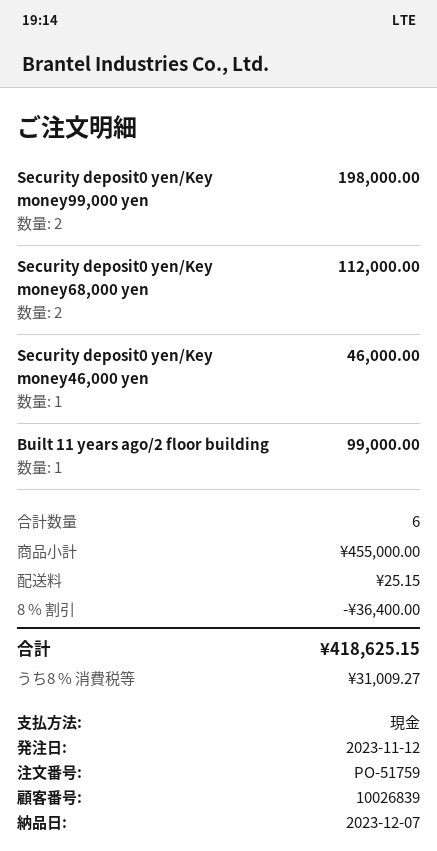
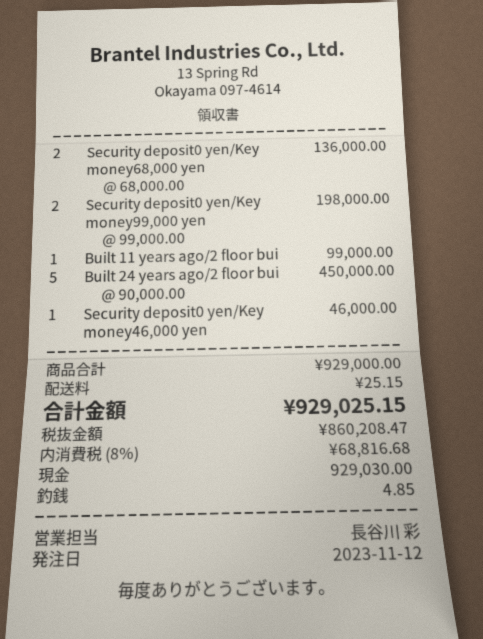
Security deposit0 yen/Key money68,000 yen: 2 for 112000.00 -> 2 for 136000.00
Built 24 years ago/2 floor bui: none -> 5 for 450000.00
subtotal: 455000.00 -> 929000.00
discount: 8% = 36400.00 -> none
tax: 8% = 31009.27 -> 8% = 68816.68
total: 418625.15 -> 929025.15

